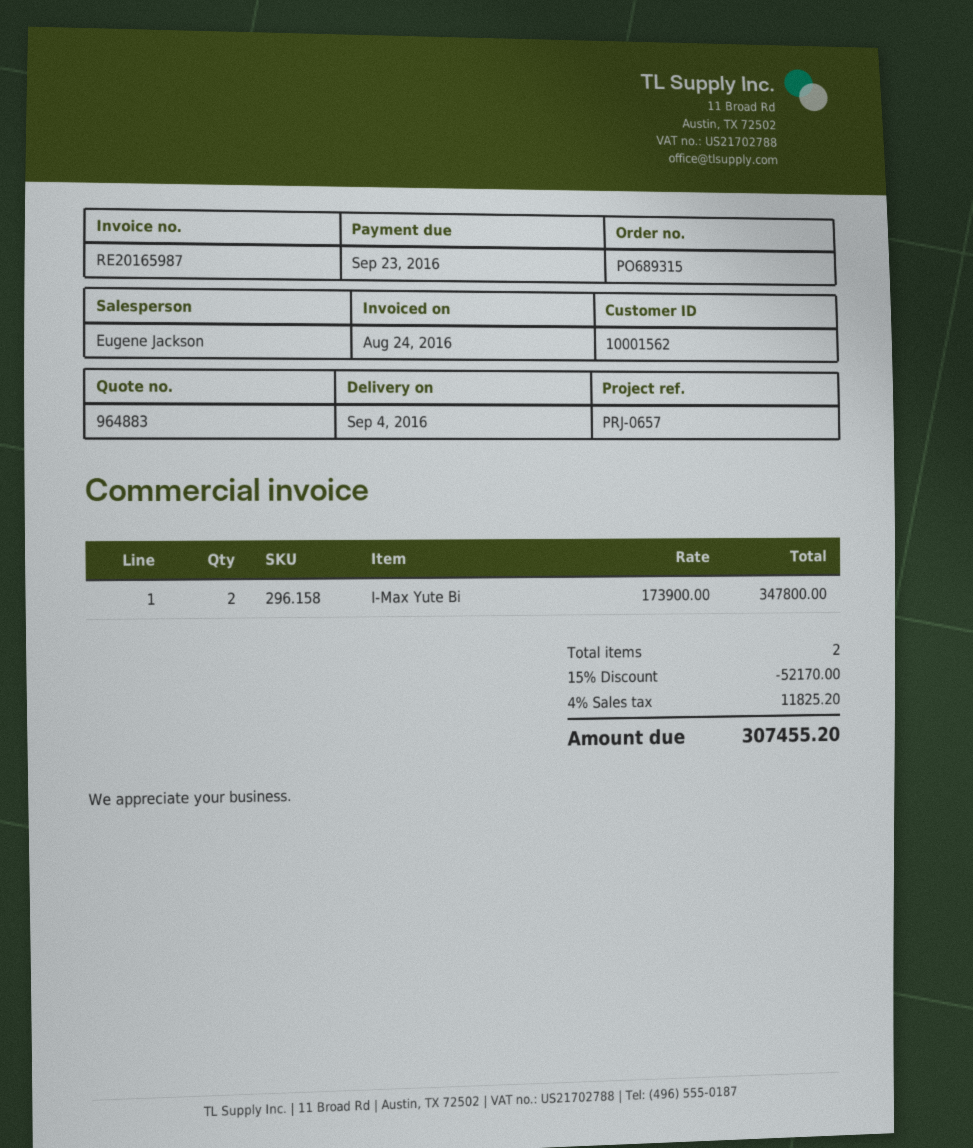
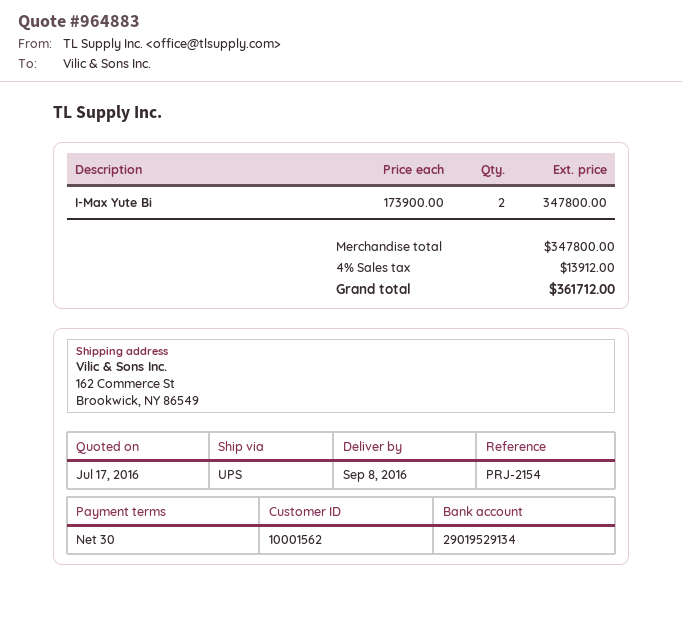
delivery date: 2016-09-04 -> 2016-09-08
reference: PRJ-0657 -> PRJ-2154
discount: 15% = 52170.00 -> none
tax: 4% = 11825.20 -> 4% = 13912.00
total: 307455.20 -> 361712.00

